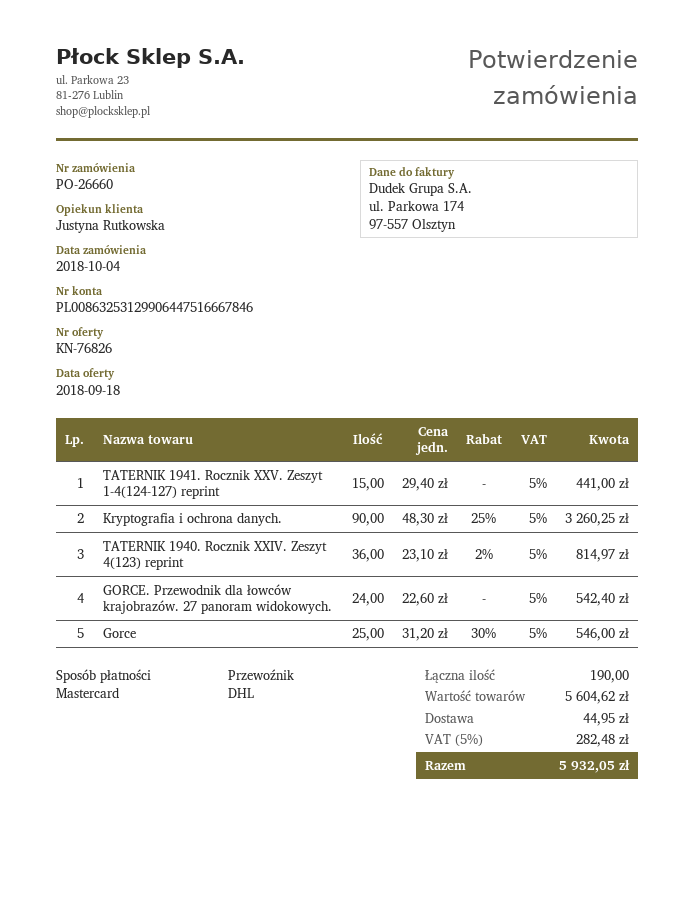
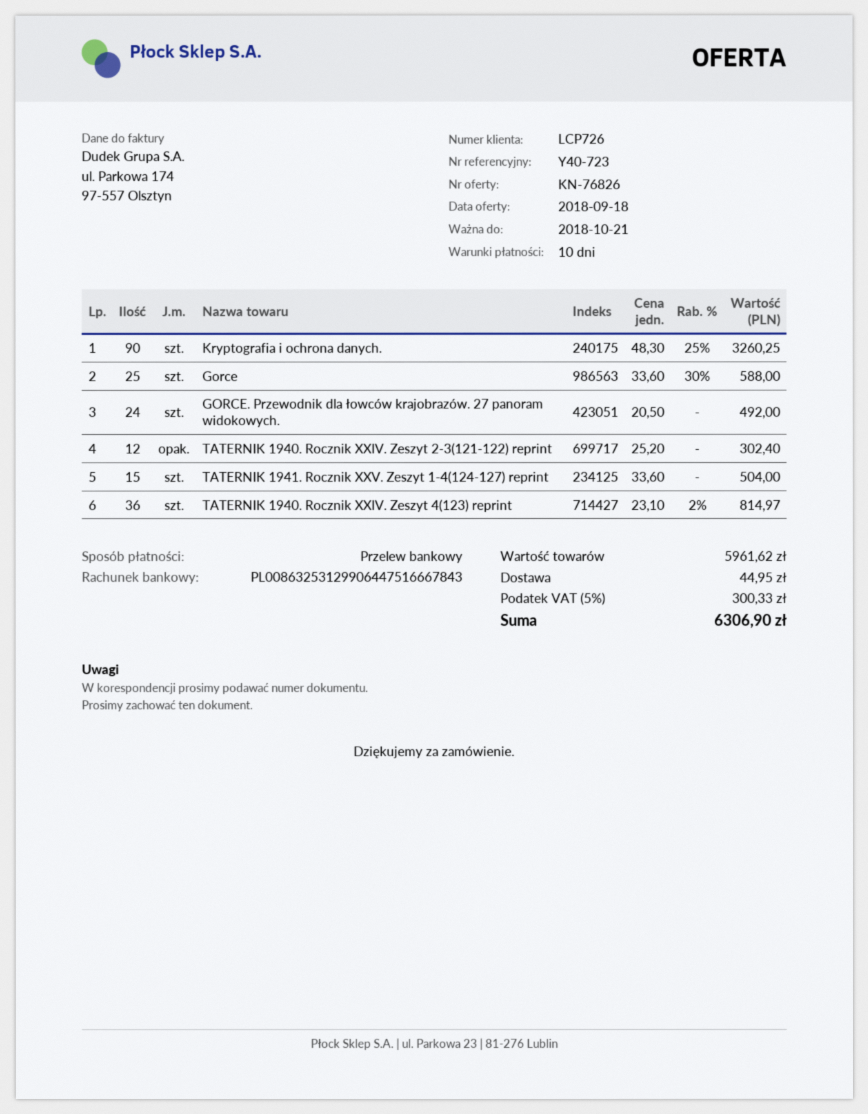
payment method: Mastercard -> bank transfer
bank account: PL00863253129906447516667846 -> PL00863253129906447516667843
TATERNIK 1941. Rocznik XXV. Zeszyt 1-4(124-127) reprint: 15 x 29.40 = 441.00 -> 15 x 33.60 = 504.00
GORCE. Przewodnik dla łowców krajobrazów. 27 panoram widokowych.: 24 x 22.60 = 542.40 -> 24 x 20.50 = 492.00
Gorce: 25 x 31.20 - 30% = 546.00 -> 25 x 33.60 - 30% = 588.00
TATERNIK 1940. Rocznik XXIV. Zeszyt 2-3(121-122) reprint: none -> 12 x 25.20 = 302.40
subtotal: 5604.62 -> 5961.62
tax: 5% = 282.48 -> 5% = 300.33
total: 5932.05 -> 6306.90

